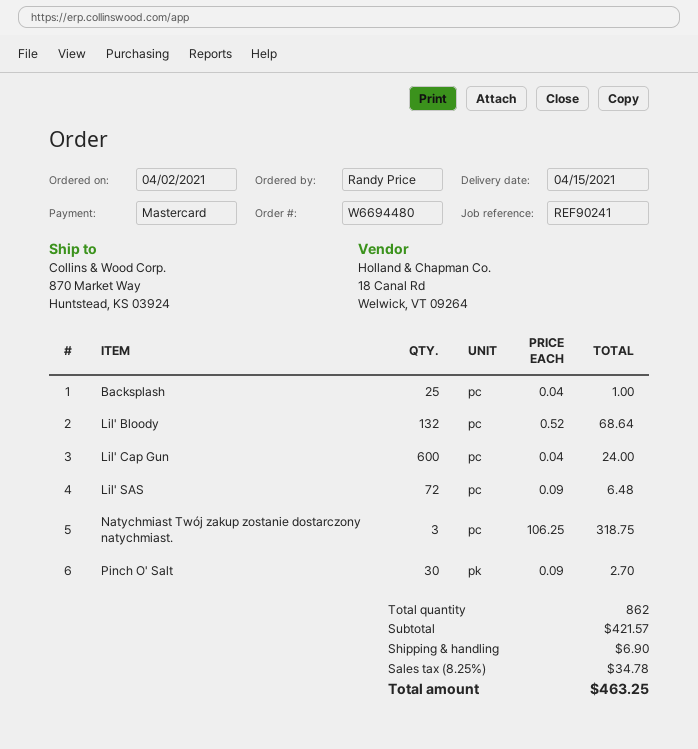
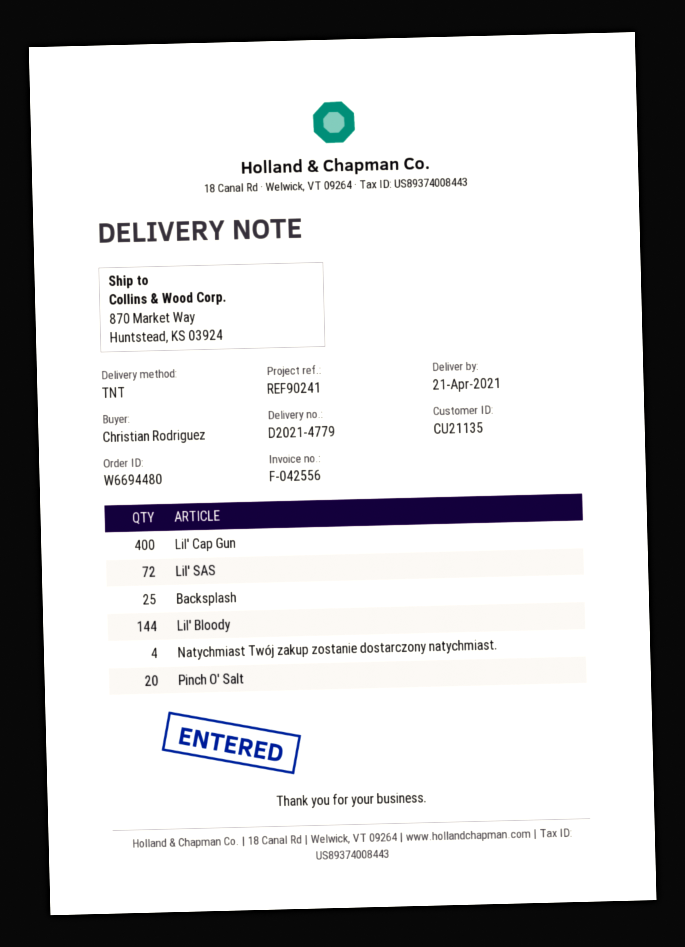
delivery date: 2021-04-15 -> 2021-04-21
ordered by: Randy Price -> Christian Rodriguez
Lil' Bloody: 132 -> 144
Lil' Cap Gun: 600 -> 400
Natychmiast Twój zakup zostanie dostarczony natychmiast.: 3 -> 4
Pinch O' Salt: 30 -> 20

